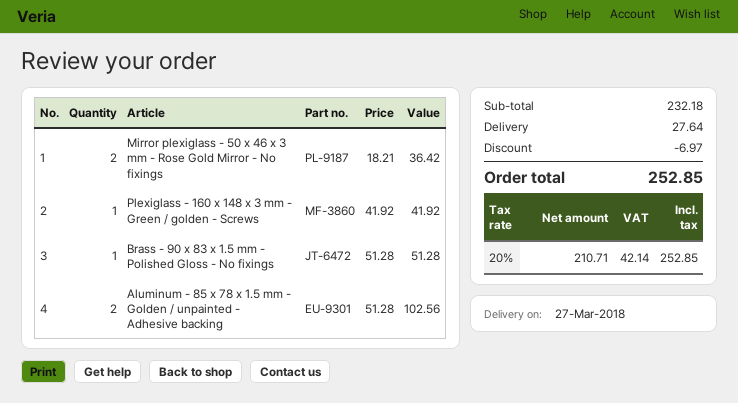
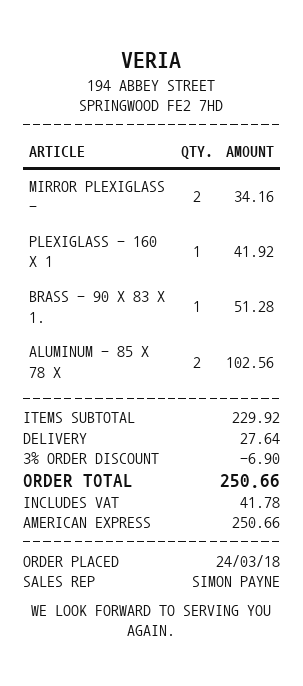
Mirror plexiglass - 50 x 46 x 3 mm - Rose Gold Mirror - No fixings: 2 for 36.42 -> 2 for 34.16
subtotal: 232.18 -> 229.92
discount: 6.97 -> 6.90
tax: 42.14 -> 41.78
total: 252.85 -> 250.66

